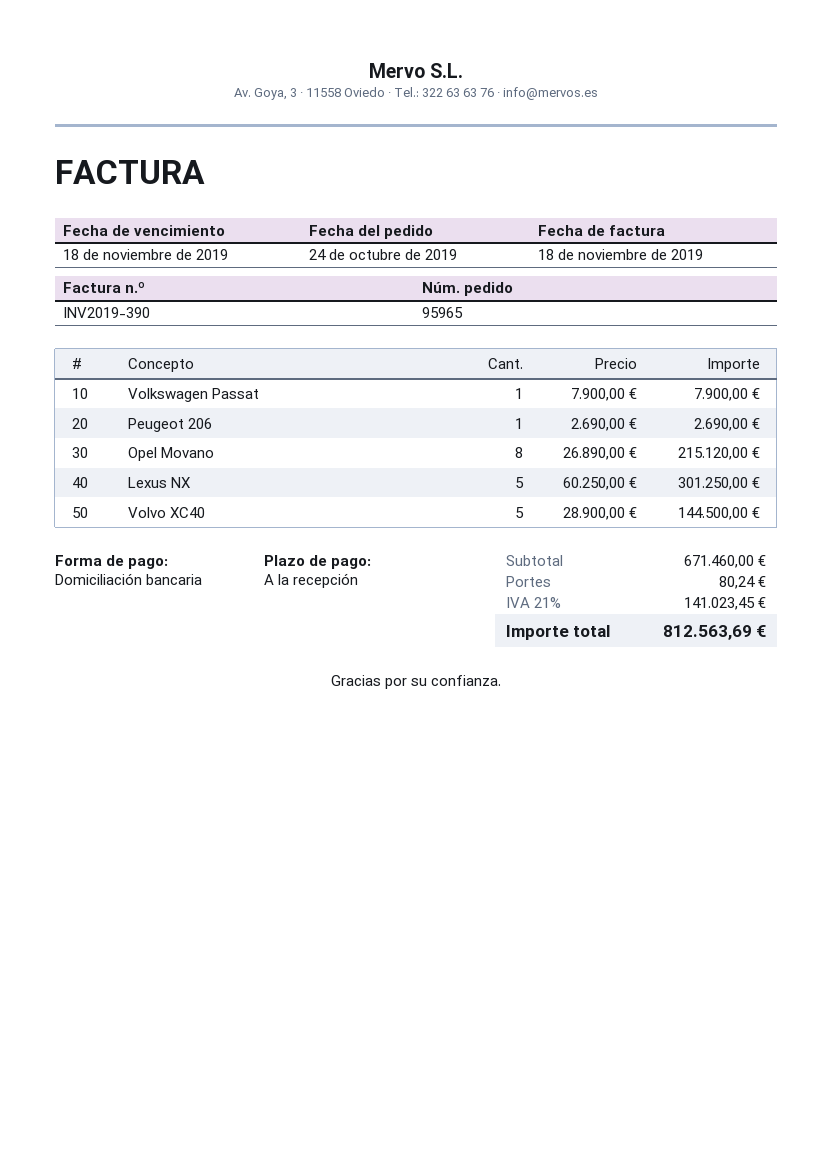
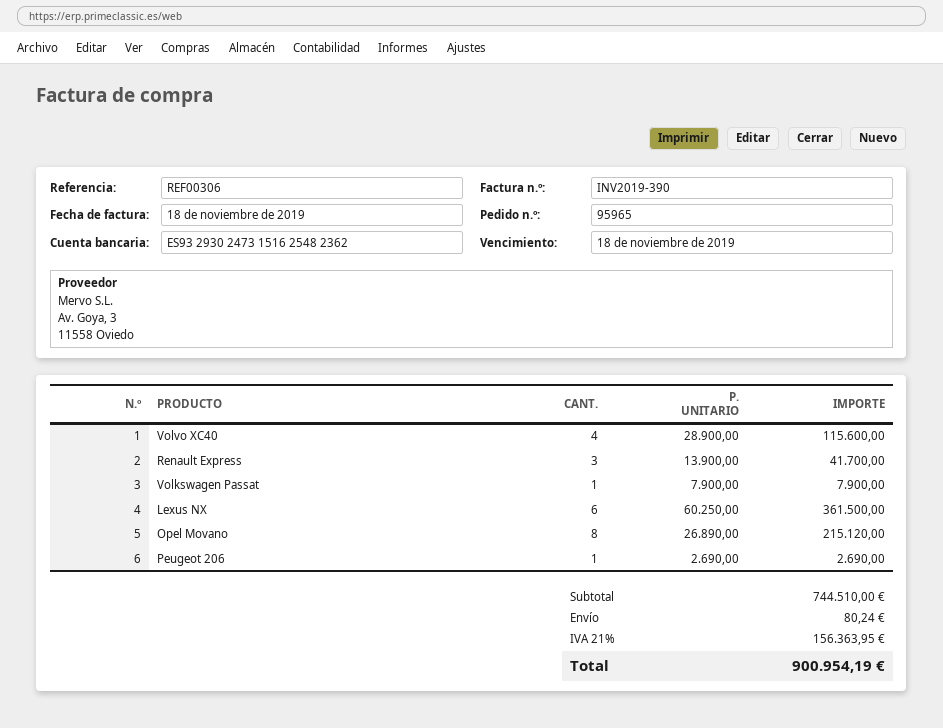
Lexus NX: 5 x 60250.00 = 301250.00 -> 6 x 60250.00 = 361500.00
Volvo XC40: 5 x 28900.00 = 144500.00 -> 4 x 28900.00 = 115600.00
Renault Express: none -> 3 x 13900.00 = 41700.00
subtotal: 671460.00 -> 744510.00
tax: 21% = 141023.45 -> 21% = 156363.95
total: 812563.69 -> 900954.19

